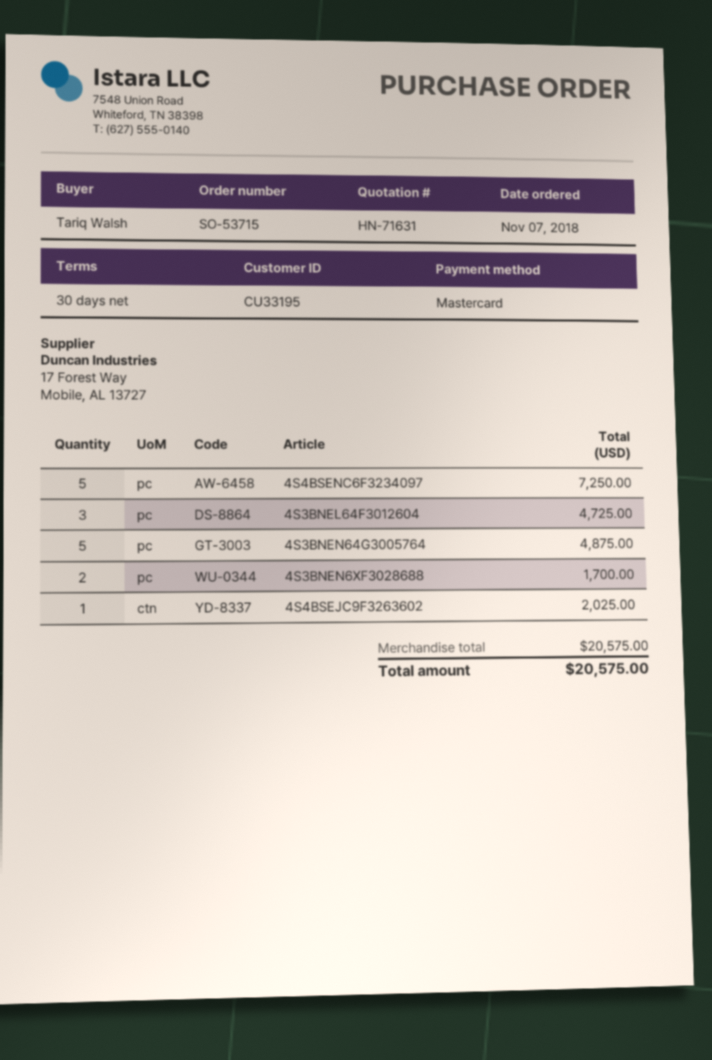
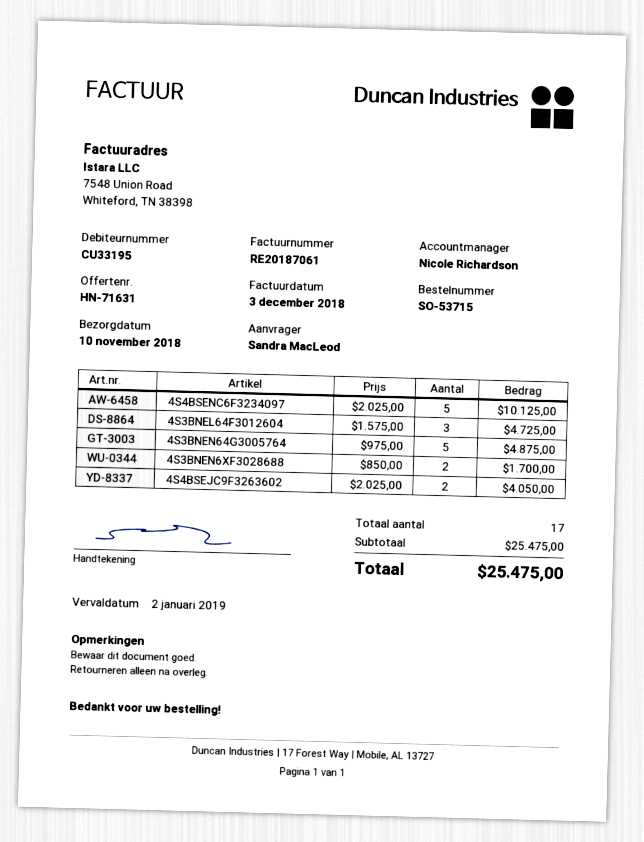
ordered by: Tariq Walsh -> Sandra MacLeod
4S4BSENC6F3234097: 5 for 7250.00 -> 5 for 10125.00
4S4BSEJC9F3263602: 1 for 2025.00 -> 2 for 4050.00
subtotal: 20575.00 -> 25475.00
total: 20575.00 -> 25475.00

